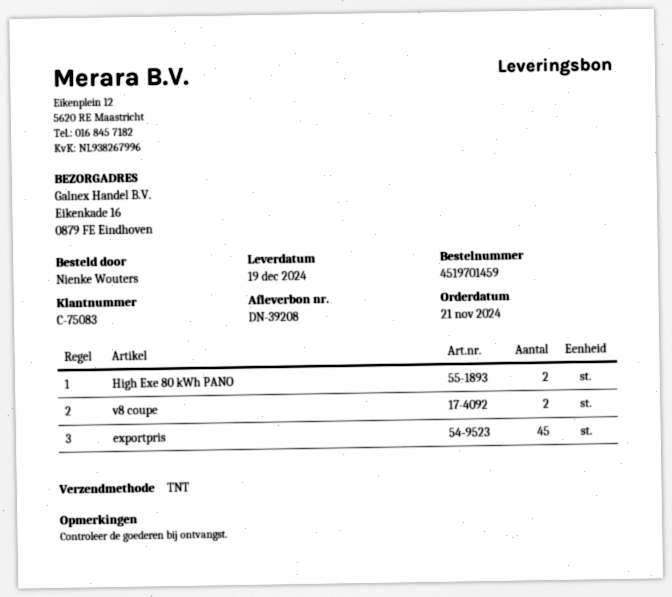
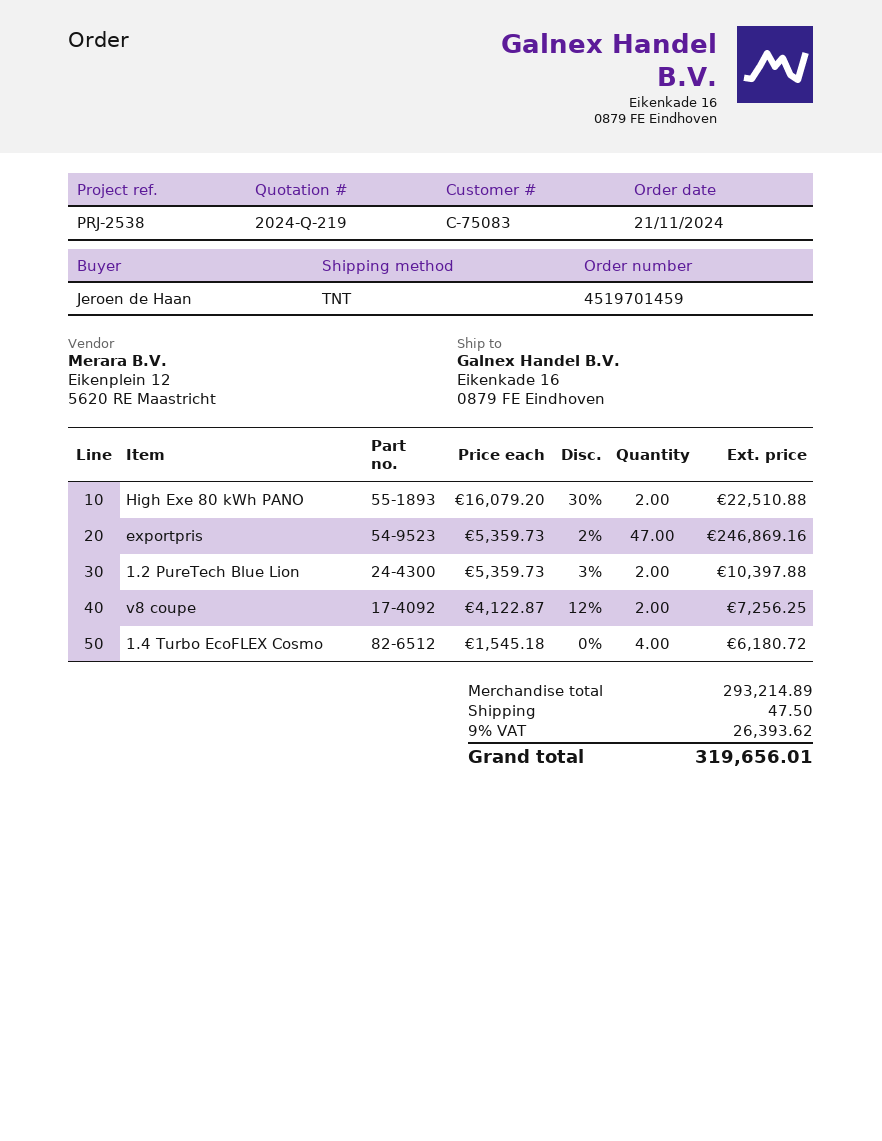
ordered by: Nienke Wouters -> Jeroen de Haan
exportpris: 45 -> 47
1.2 PureTech Blue Lion: none -> 2
1.4 Turbo EcoFLEX Cosmo: none -> 4

